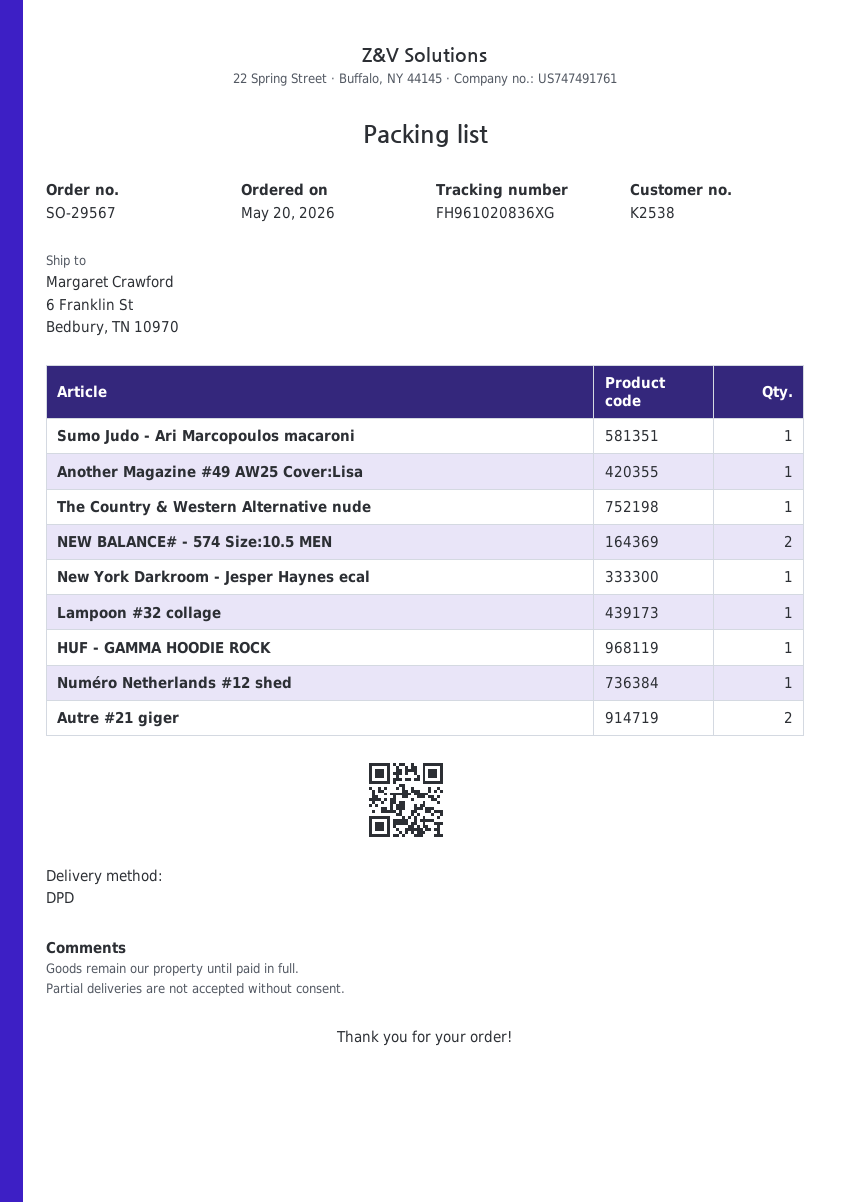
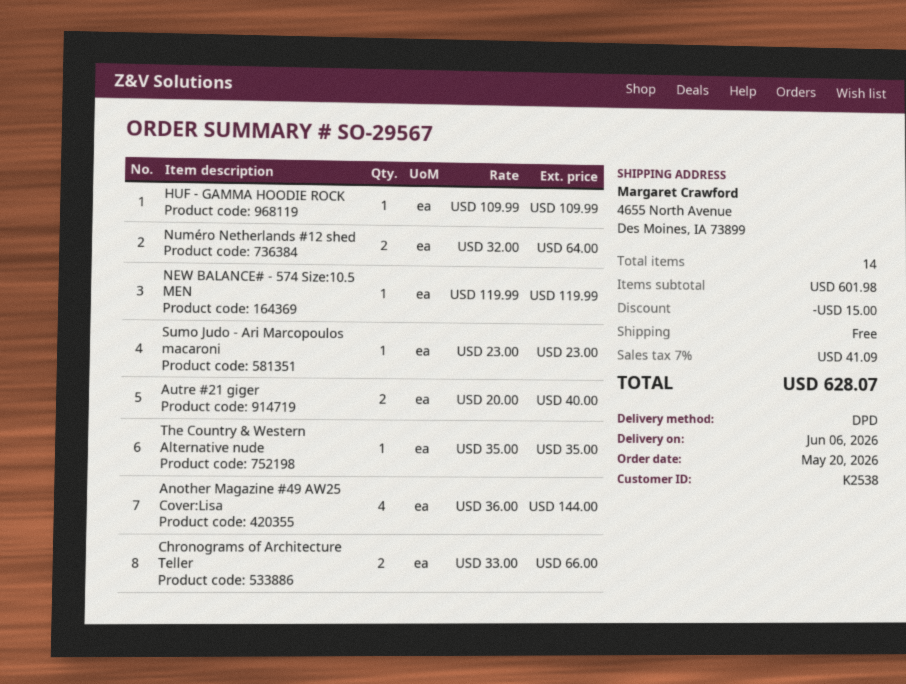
ship to: 6 Franklin St, Bedbury, TN 10970 -> 4655 North Avenue, Des Moines, IA 73899
Another Magazine #49 AW25 Cover:Lisa: 1 -> 4
NEW BALANCE# - 574 Size:10.5 MEN: 2 -> 1
New York Darkroom - Jesper Haynes ecal: 1 -> none
Lampoon #32 collage: 1 -> none
Numéro Netherlands #12 shed: 1 -> 2
Chronograms of Architecture Teller: none -> 2

